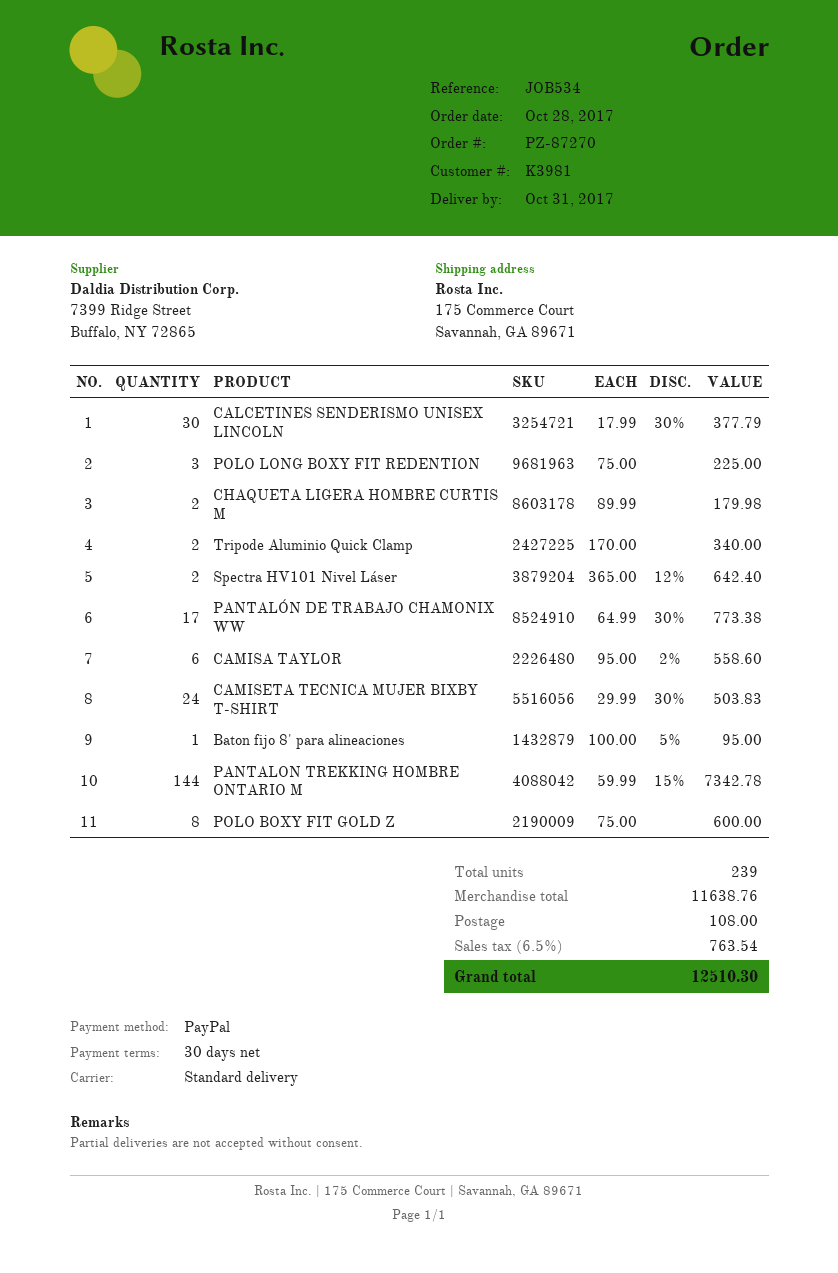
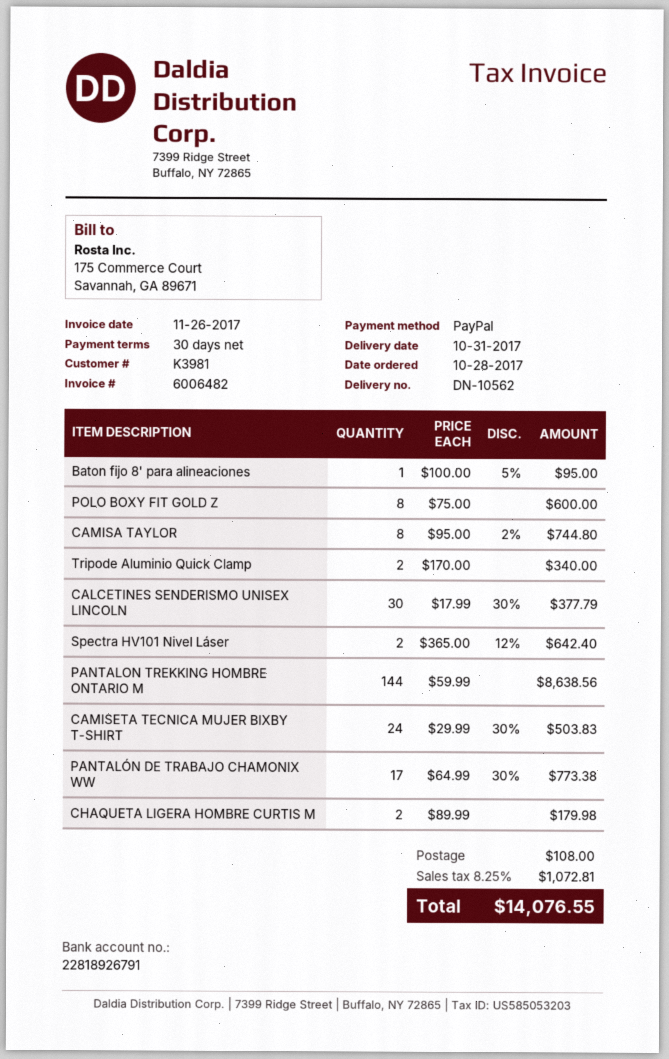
POLO LONG BOXY FIT REDENTION: 3 x 75.00 = 225.00 -> none
CAMISA TAYLOR: 6 x 95.00 - 2% = 558.60 -> 8 x 95.00 - 2% = 744.80
PANTALON TREKKING HOMBRE ONTARIO M: 144 x 59.99 - 15% = 7342.78 -> 144 x 59.99 = 8638.56
tax: 6.5% = 763.54 -> 8.25% = 1072.81
total: 12510.30 -> 14076.55

